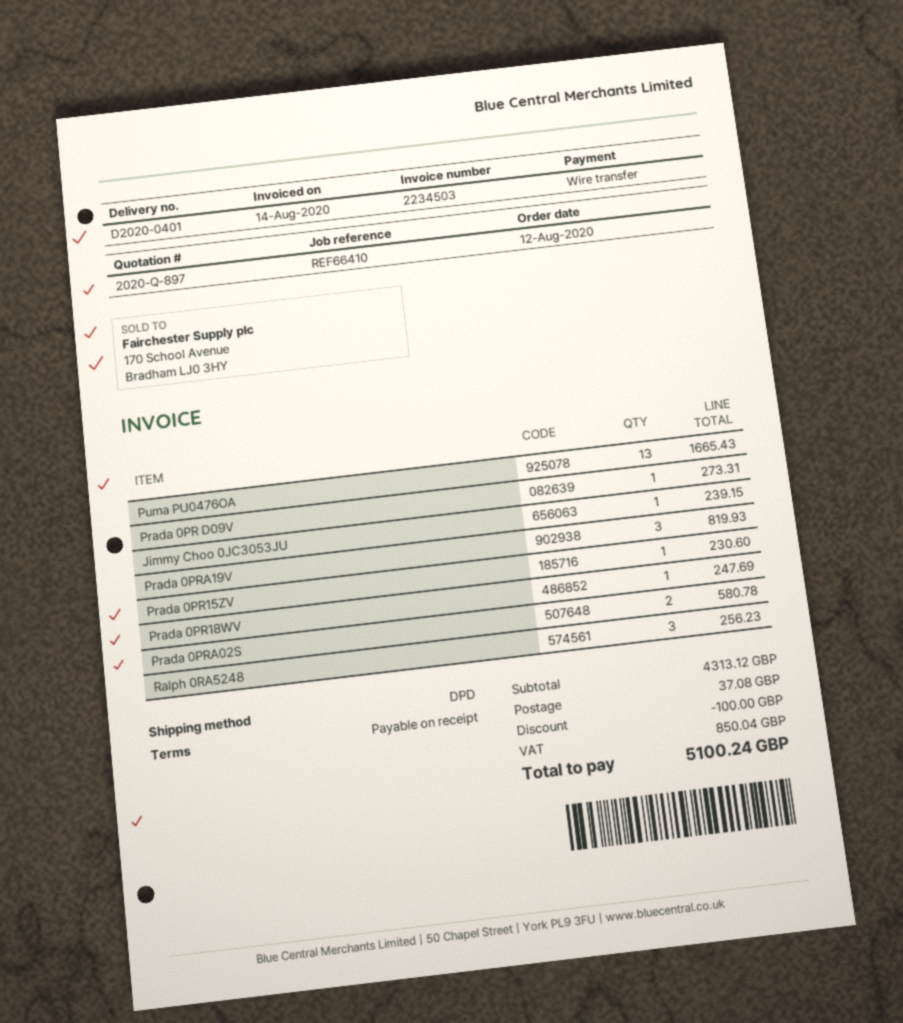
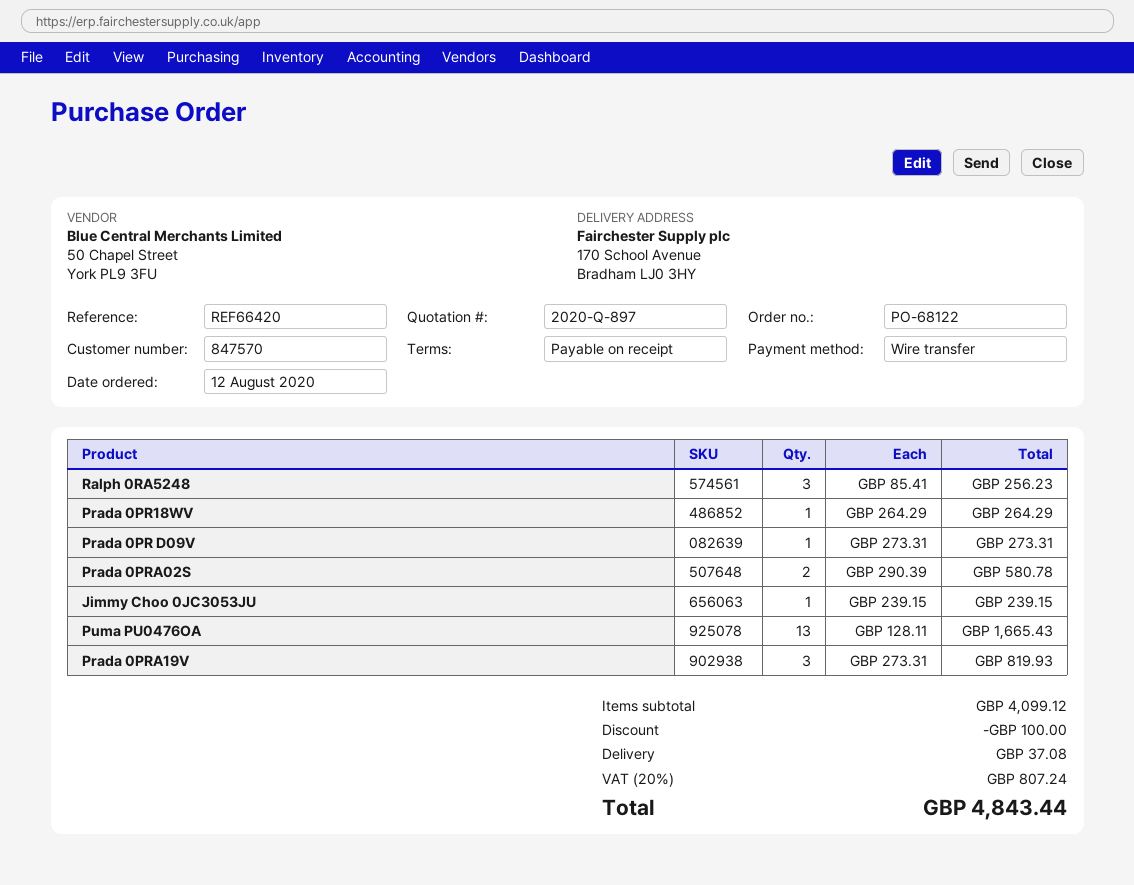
reference: REF66410 -> REF66420
Prada 0PR15ZV: 1 for 230.60 -> none
Prada 0PR18WV: 1 for 247.69 -> 1 for 264.29
subtotal: 4313.12 -> 4099.12
tax: 850.04 -> 807.24
total: 5100.24 -> 4843.44

